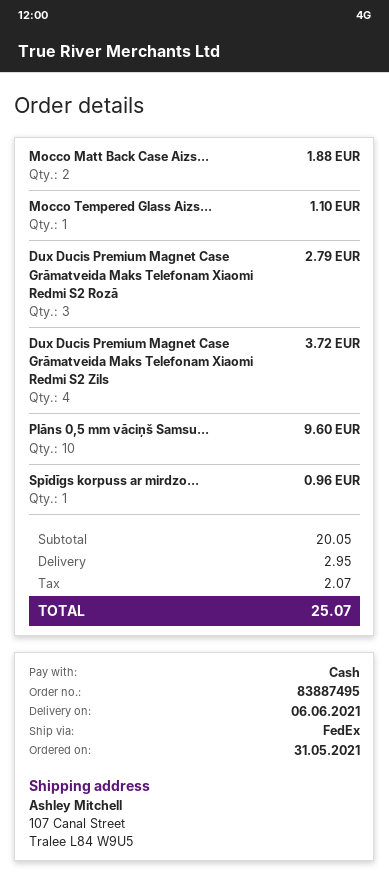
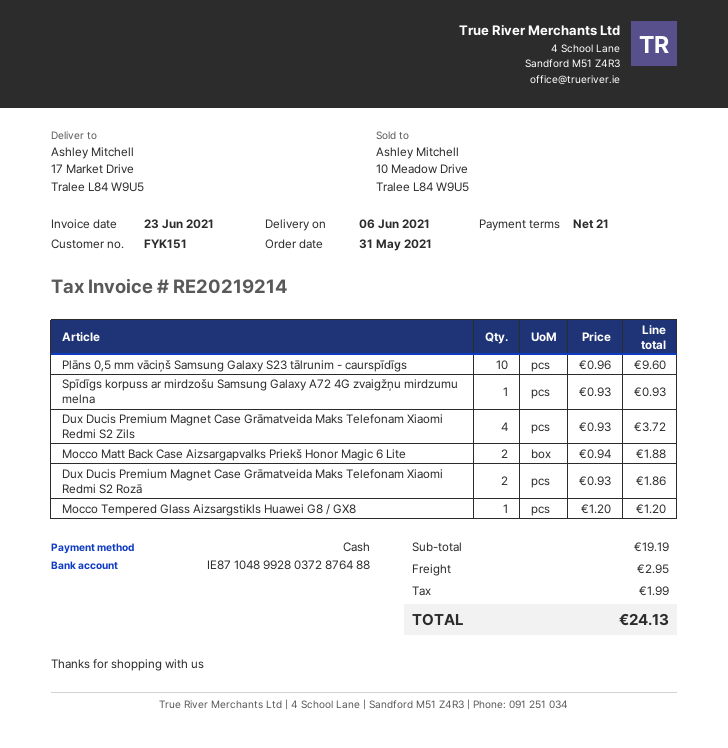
ship to: 107 Canal Street, Tralee L84 W9U5 -> 17 Market Drive, Tralee L84 W9U5
Mocco Tempered Glass Aizs...: 1 for 1.10 -> 1 for 1.20
Dux Ducis Premium Magnet Case Grāmatveida Maks Telefonam Xiaomi Redmi S2 Rozā: 3 for 2.79 -> 2 for 1.86
Spīdīgs korpuss ar mirdzo...: 1 for 0.96 -> 1 for 0.93
subtotal: 20.05 -> 19.19
tax: 2.07 -> 1.99
total: 25.07 -> 24.13

